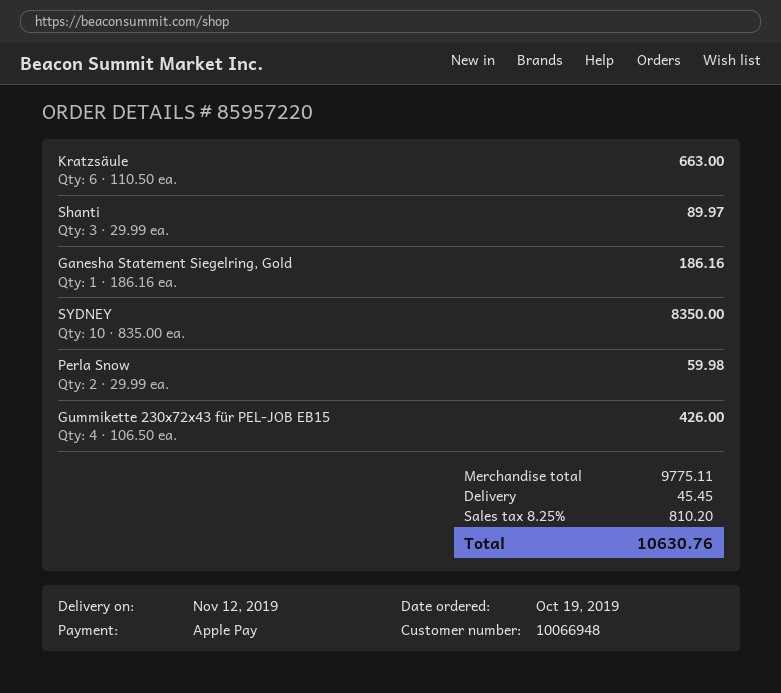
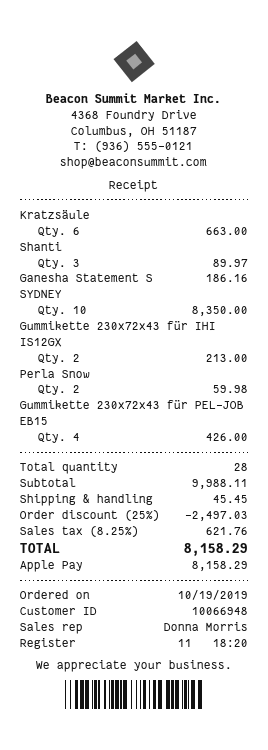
Gummikette 230x72x43 für IHI IS12GX: none -> 2 for 213.00
subtotal: 9775.11 -> 9988.11
discount: none -> 25% = 2497.03
tax: 8.25% = 810.20 -> 8.25% = 621.76
total: 10630.76 -> 8158.29

